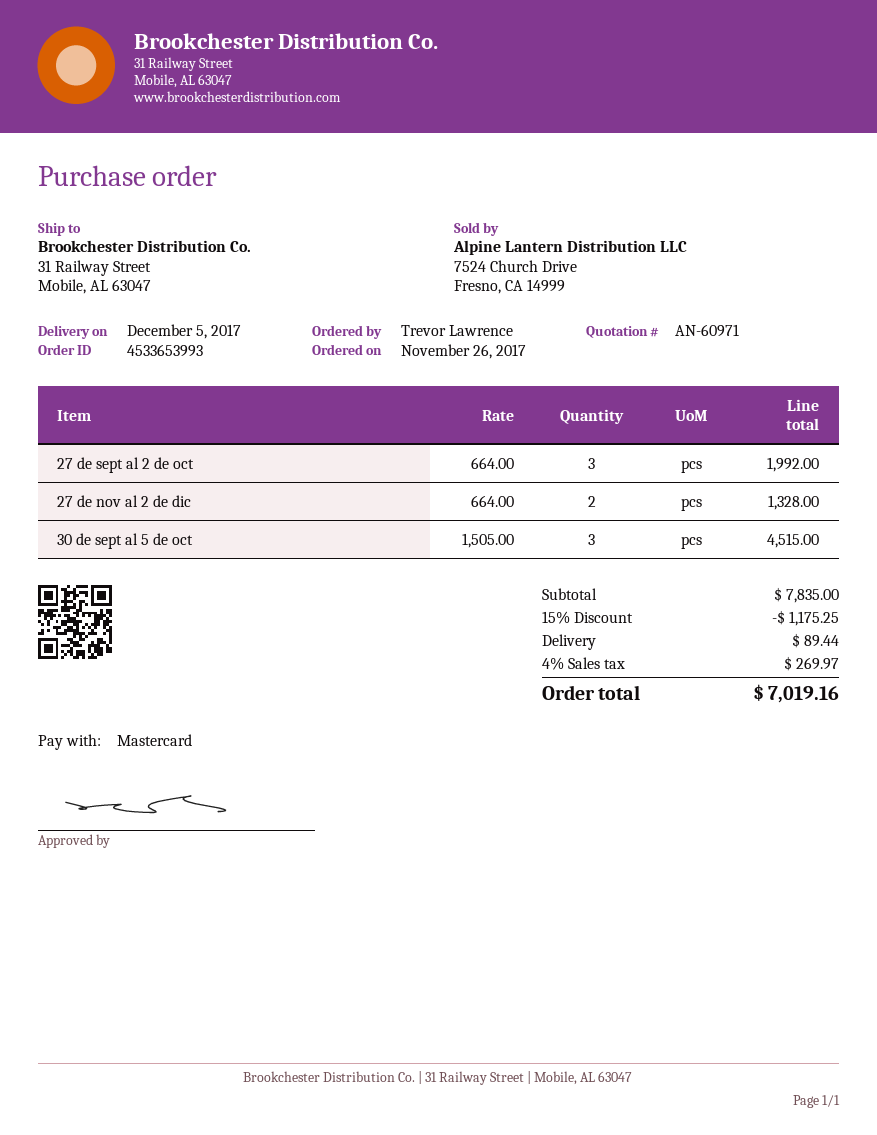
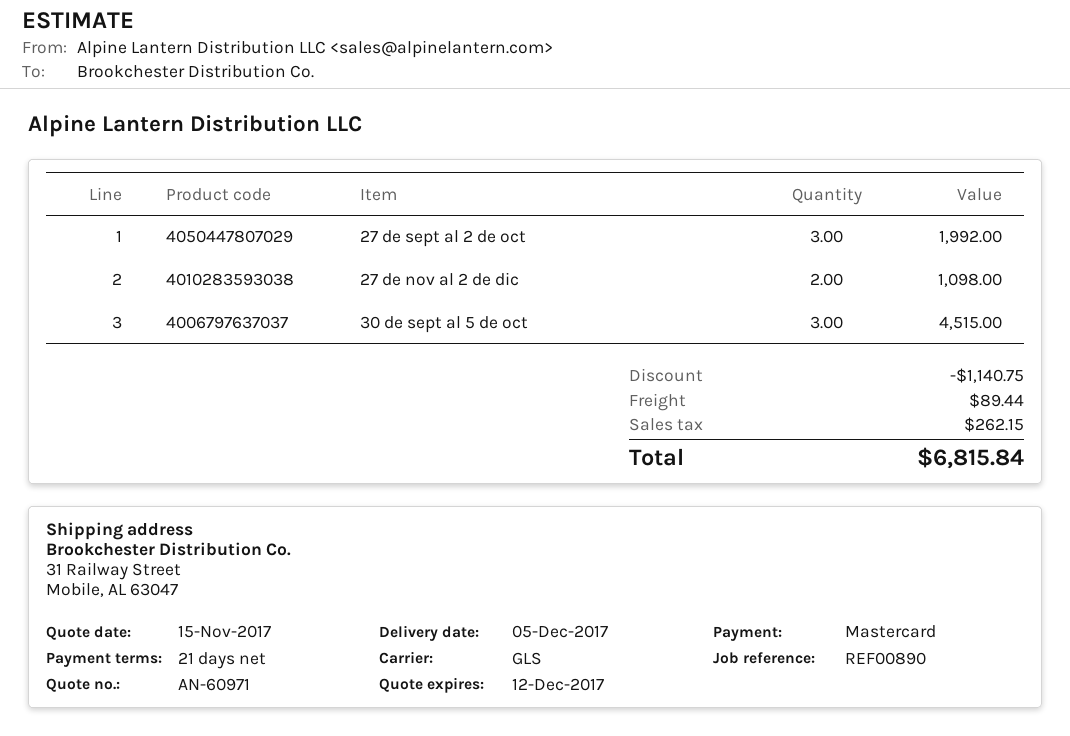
27 de nov al 2 de dic: 2 for 1328.00 -> 2 for 1098.00
discount: 1175.25 -> 1140.75
tax: 269.97 -> 262.15
total: 7019.16 -> 6815.84

